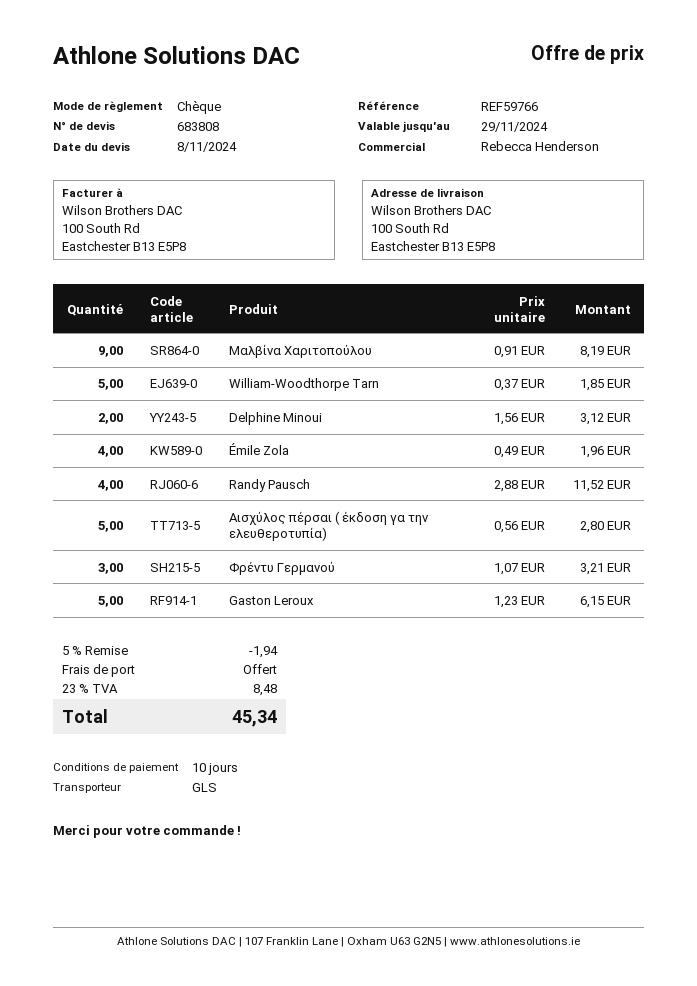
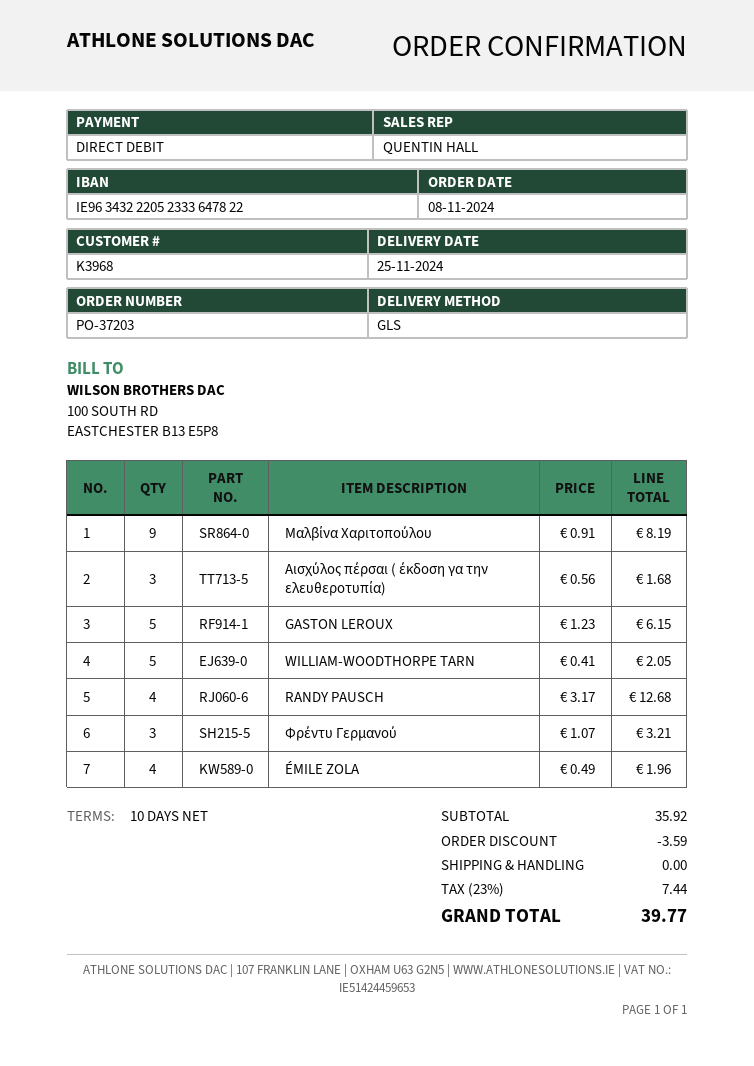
sales rep: Rebecca Henderson -> QUENTIN HALL
payment method: cheque -> direct debit
William-Woodthorpe Tarn: 5 x 0.37 = 1.85 -> 5 x 0.41 = 2.05
Delphine Minoui: 2 x 1.56 = 3.12 -> none
Randy Pausch: 4 x 2.88 = 11.52 -> 4 x 3.17 = 12.68
Αισχύλος πέρσαι ( έκδοση γα την ελευθεροτυπία): 5 x 0.56 = 2.80 -> 3 x 0.56 = 1.68
discount: 1.94 -> 3.59
tax: 23% = 8.48 -> 23% = 7.44
total: 45.34 -> 39.77

